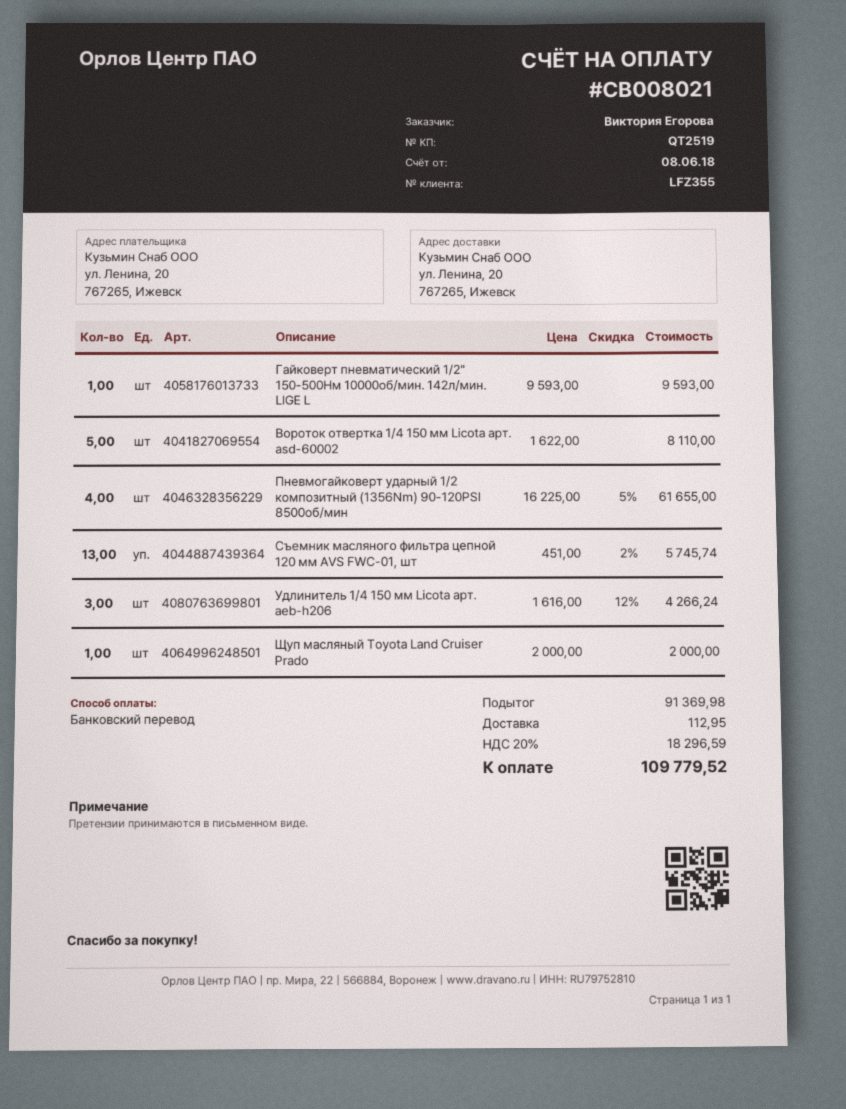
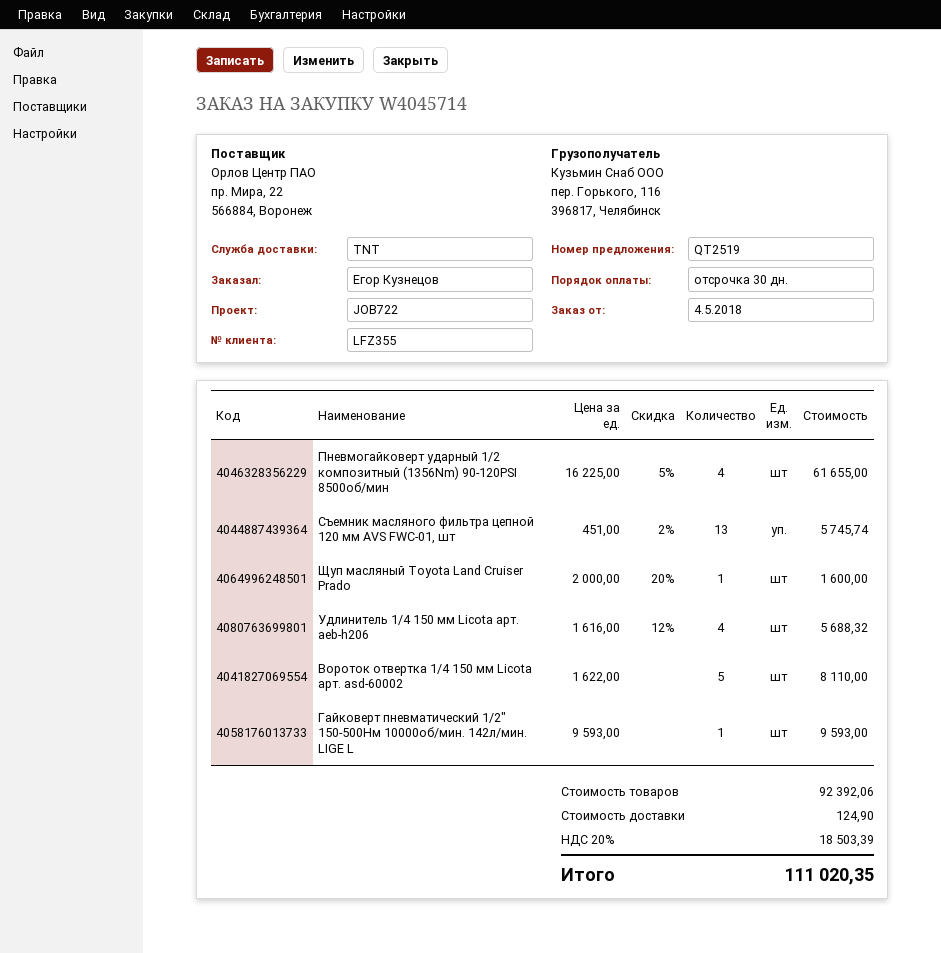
ordered by: Виктория Егорова -> Егор Кузнецов
ship to: ул. Ленина, 20, 767265, Ижевск -> пер. Горького, 116, 396817, Челябинск
Удлинитель 1/4 150 мм Licota арт. aeb-h206: 3 x 1616.00 - 12% = 4266.24 -> 4 x 1616.00 - 12% = 5688.32
Щуп масляный Toyota Land Cruiser Prado: 1 x 2000.00 = 2000.00 -> 1 x 2000.00 - 20% = 1600.00
subtotal: 91369.98 -> 92392.06
shipping: 112.95 -> 124.90
tax: 20% = 18296.59 -> 20% = 18503.39
total: 109779.52 -> 111020.35

